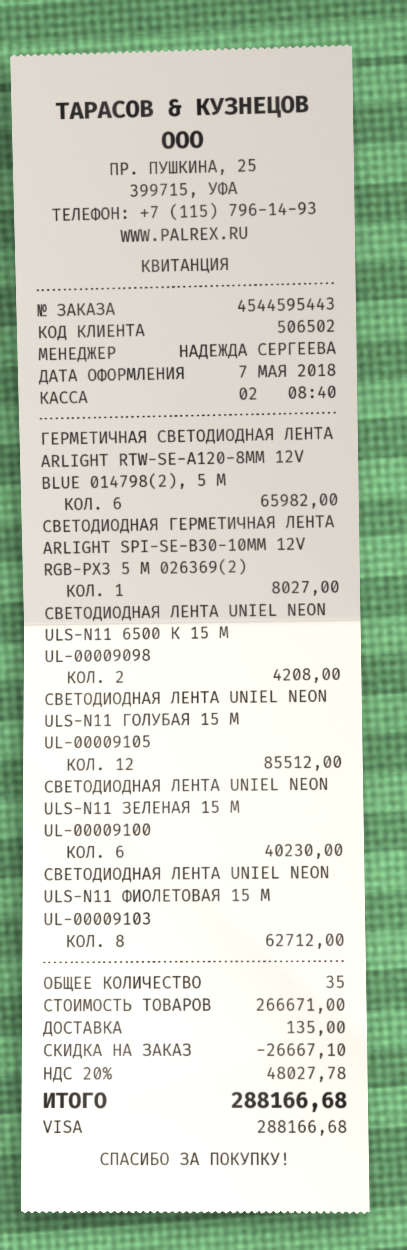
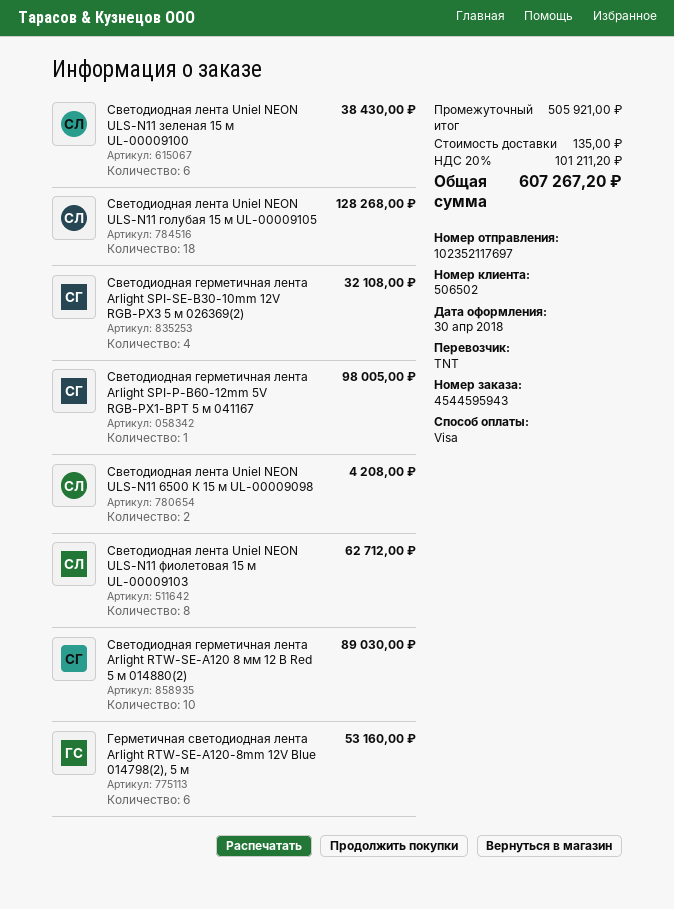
order number: 4544595443 -> 4544595943
order date: 2018-05-07 -> 2018-04-30
ГЕРМЕТИЧНАЯ СВЕТОДИОДНАЯ ЛЕНТА ARLIGHT RTW-SE-A120-8MM 12V BLUE 014798(2), 5 М: 6 for 65982.00 -> 6 for 53160.00
СВЕТОДИОДНАЯ ГЕРМЕТИЧНАЯ ЛЕНТА ARLIGHT SPI-SE-B30-10MM 12V RGB-PX3 5 М 026369(2): 1 for 8027.00 -> 4 for 32108.00
СВЕТОДИОДНАЯ ЛЕНТА UNIEL NEON ULS-N11 ГОЛУБАЯ 15 М UL-00009105: 12 for 85512.00 -> 18 for 128268.00
СВЕТОДИОДНАЯ ЛЕНТА UNIEL NEON ULS-N11 ЗЕЛЕНАЯ 15 М UL-00009100: 6 for 40230.00 -> 6 for 38430.00
Светодиодная герметичная лента Arlight SPI-P-B60-12mm 5V RGB-PX1-BPT 5 м 041167: none -> 1 for 98005.00
Светодиодная герметичная лента Arlight RTW-SE-A120 8 мм 12 В Red 5 м 014880(2): none -> 10 for 89030.00
subtotal: 266671.00 -> 505921.00
discount: 26667.10 -> none
tax: 20% = 48027.78 -> 20% = 101211.20
total: 288166.68 -> 607267.20

